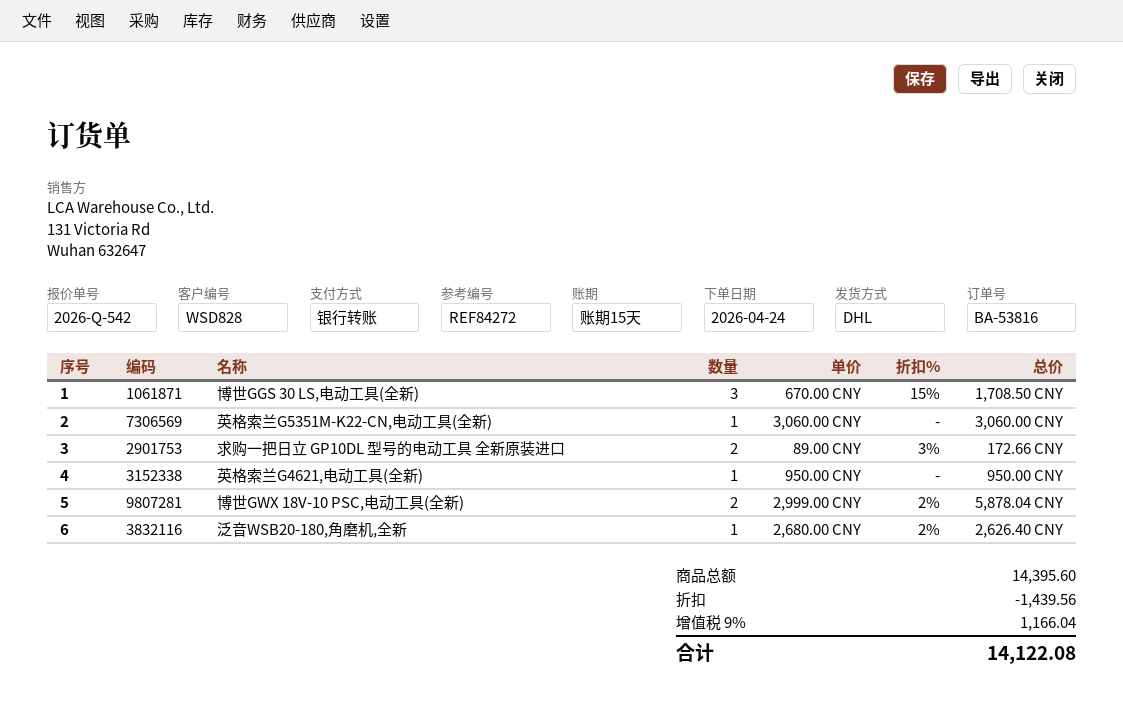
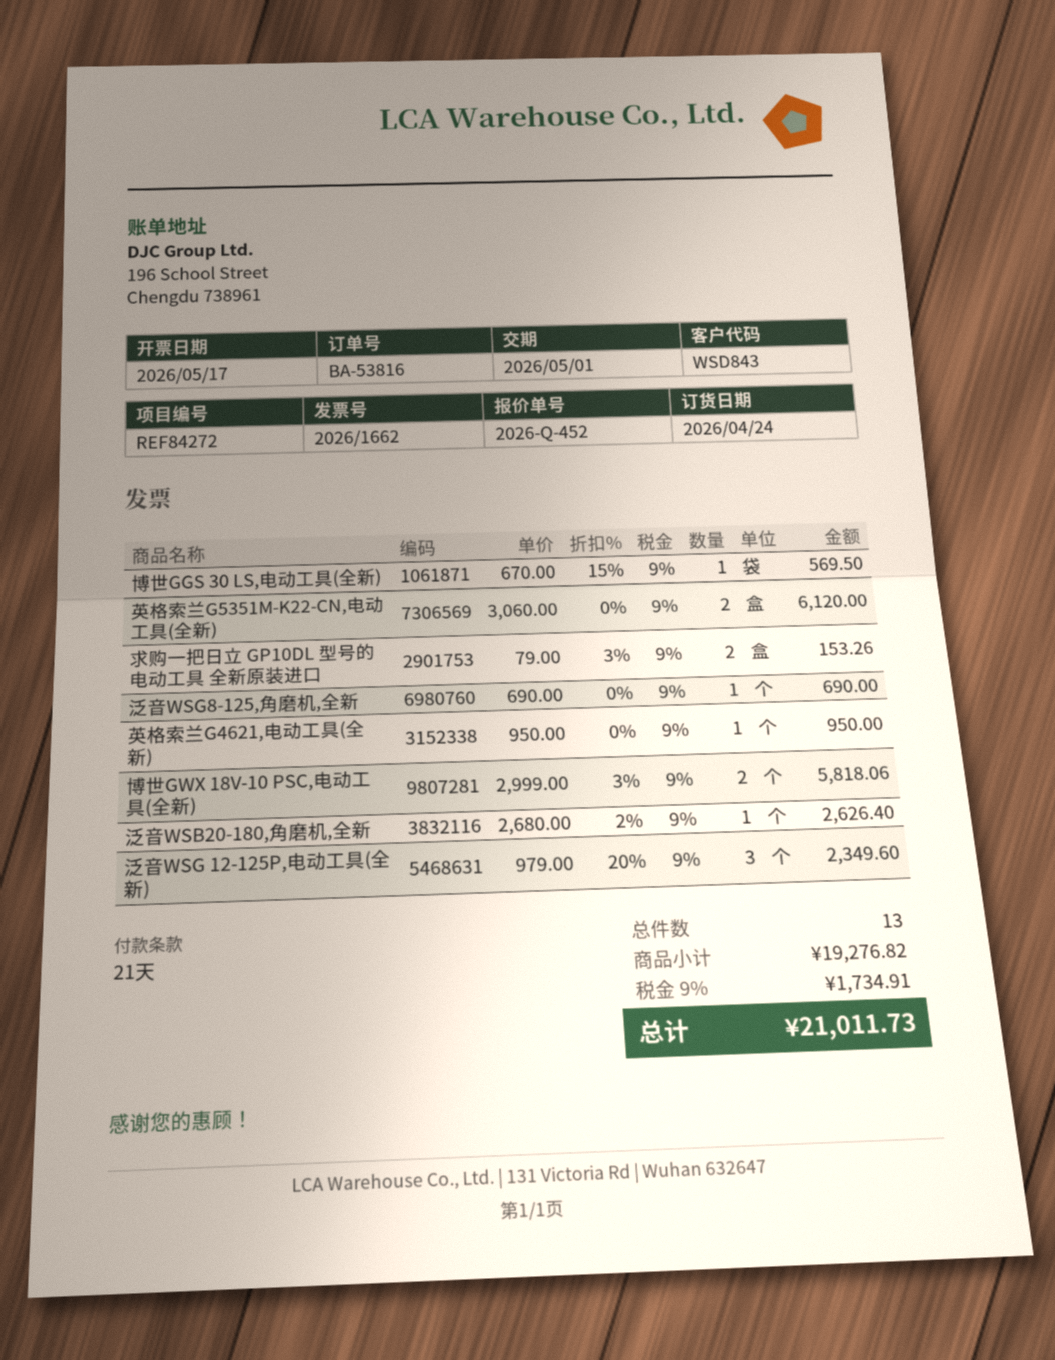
quote number: 2026-Q-542 -> 2026-Q-452
payment terms: 15 days -> 21 days
customer number: WSD828 -> WSD843
博世GGS 30 LS,电动工具(全新): 3 x 670.00 - 15% = 1708.50 -> 1 x 670.00 - 15% = 569.50
英格索兰G5351M-K22-CN,电动工具(全新): 1 x 3060.00 = 3060.00 -> 2 x 3060.00 = 6120.00
求购一把日立 GP10DL 型号的电动工具 全新原装进口: 2 x 89.00 - 3% = 172.66 -> 2 x 79.00 - 3% = 153.26
博世GWX 18V-10 PSC,电动工具(全新): 2 x 2999.00 - 2% = 5878.04 -> 2 x 2999.00 - 3% = 5818.06
泛音WSG8-125,角磨机,全新: none -> 1 x 690.00 = 690.00
泛音WSG 12-125P,电动工具(全新): none -> 3 x 979.00 - 20% = 2349.60
subtotal: 14395.60 -> 19276.82
discount: 1439.56 -> none
tax: 9% = 1166.04 -> 9% = 1734.91
total: 14122.08 -> 21011.73

